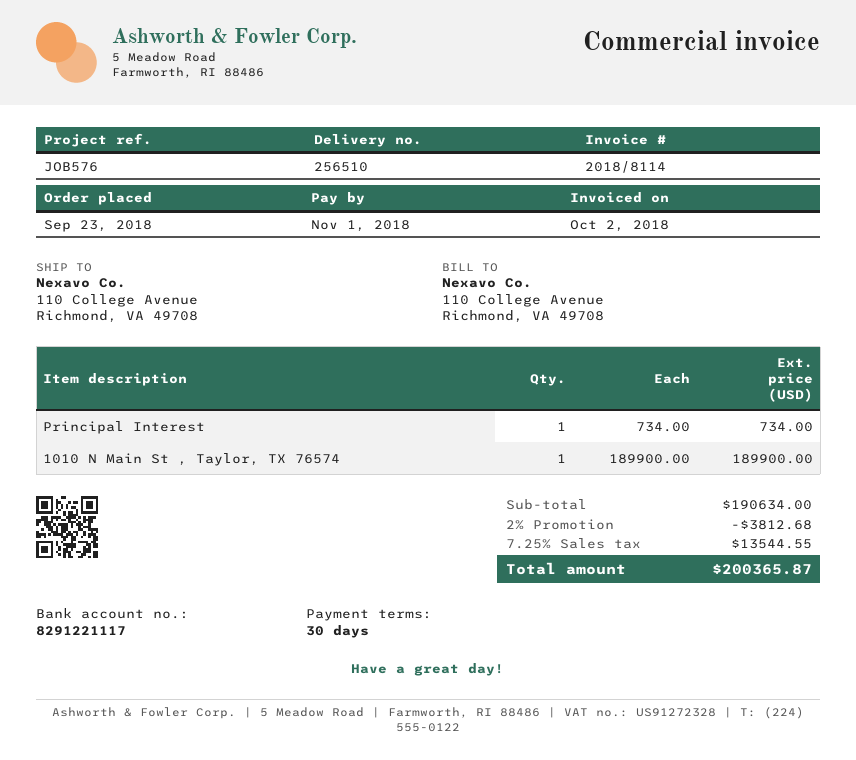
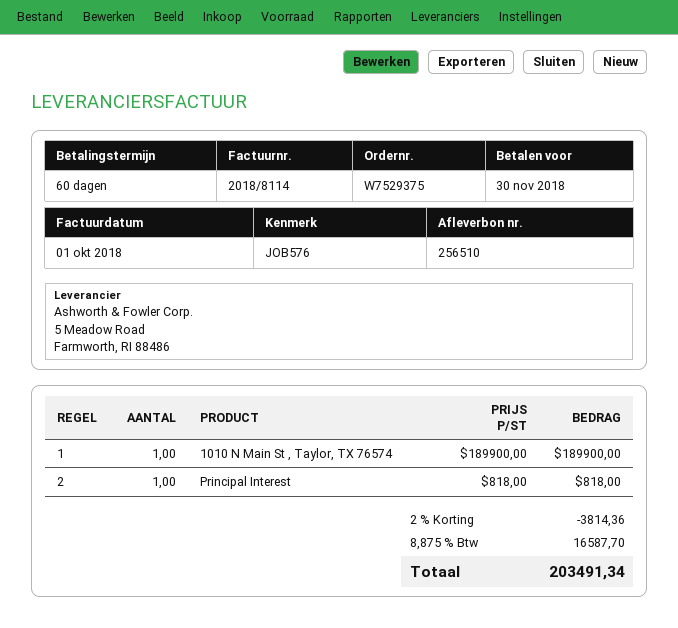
invoice date: 2018-10-02 -> 2018-10-01
payment terms: 30 days -> 60 days
due date: 2018-11-01 -> 2018-11-30
Principal Interest: 1 x 734.00 = 734.00 -> 1 x 818.00 = 818.00
discount: 2% = 3812.68 -> 2% = 3814.36
tax: 7.25% = 13544.55 -> 8.875% = 16587.70
total: 200365.87 -> 203491.34

